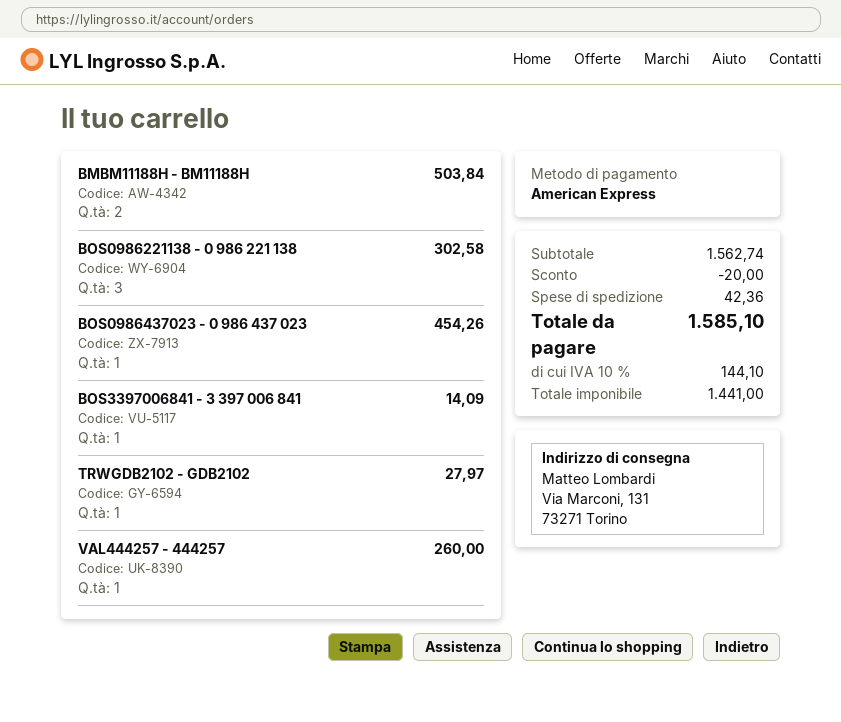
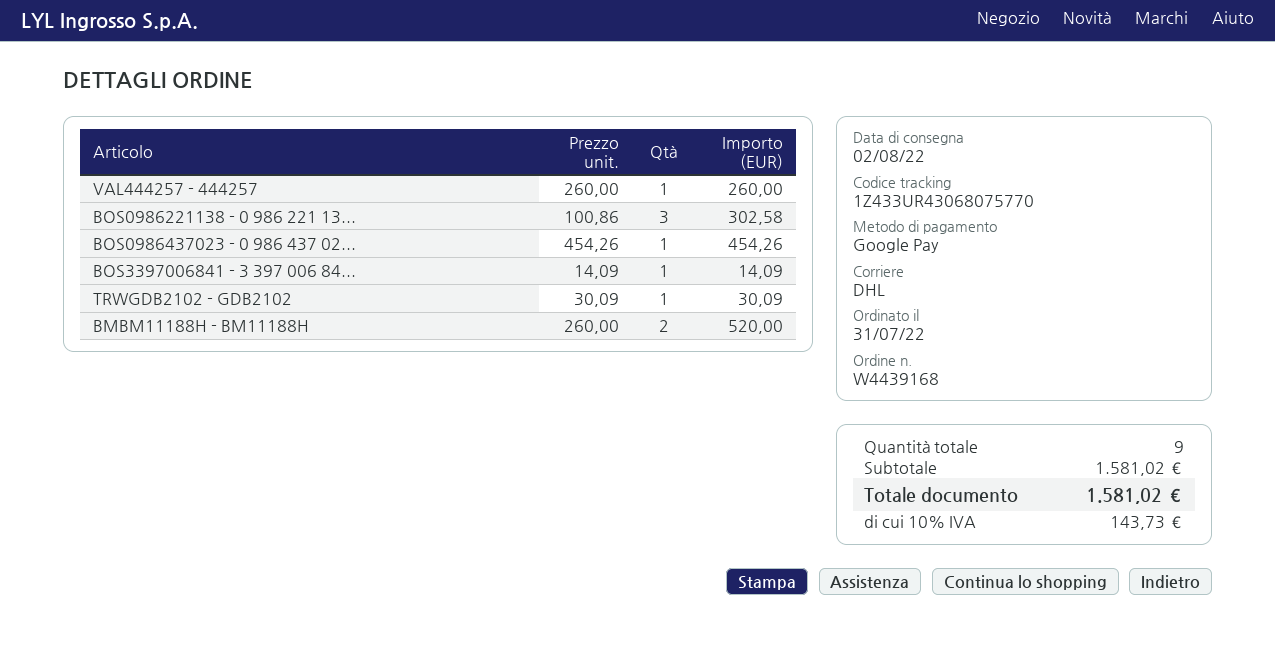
payment method: American Express -> Google Pay
BMBM11188H - BM11188H: 2 for 503.84 -> 2 for 520.00
TRWGDB2102 - GDB2102: 1 for 27.97 -> 1 for 30.09
subtotal: 1562.74 -> 1581.02
discount: 20.00 -> none
shipping: 42.36 -> none
tax: 10% = 144.10 -> 10% = 143.73
total: 1585.10 -> 1581.02

